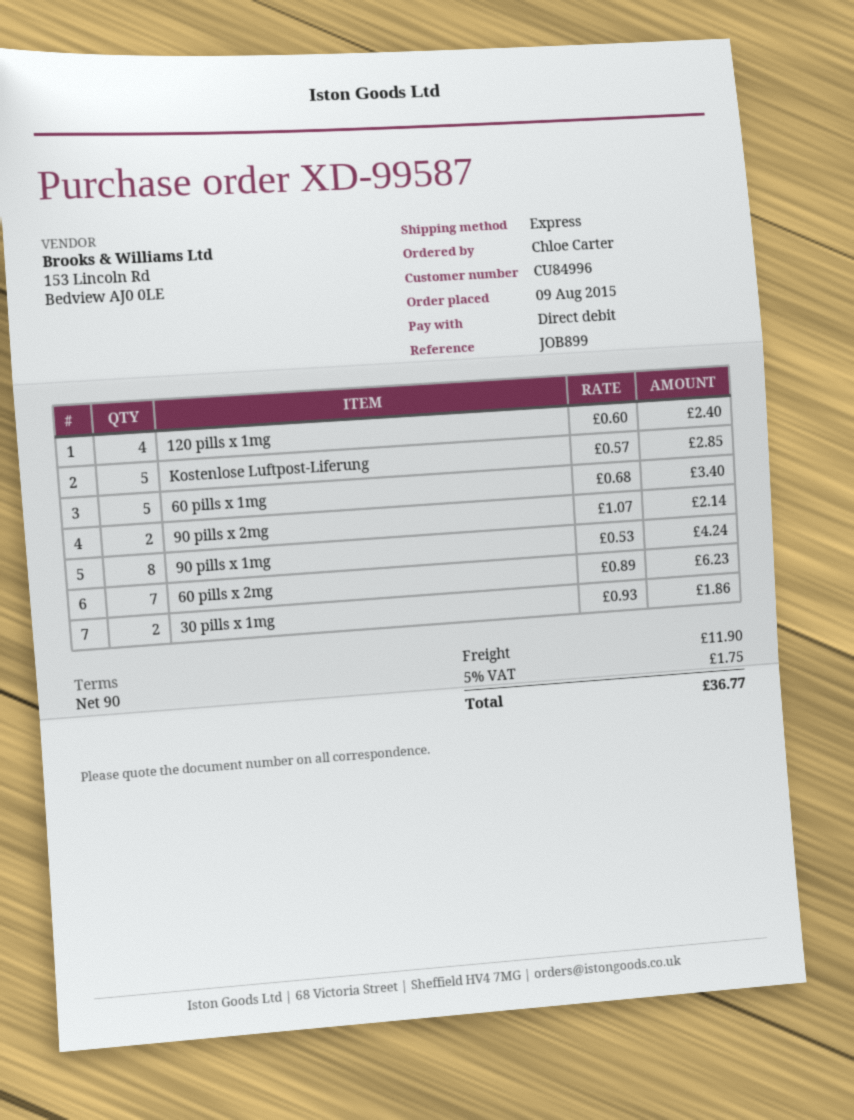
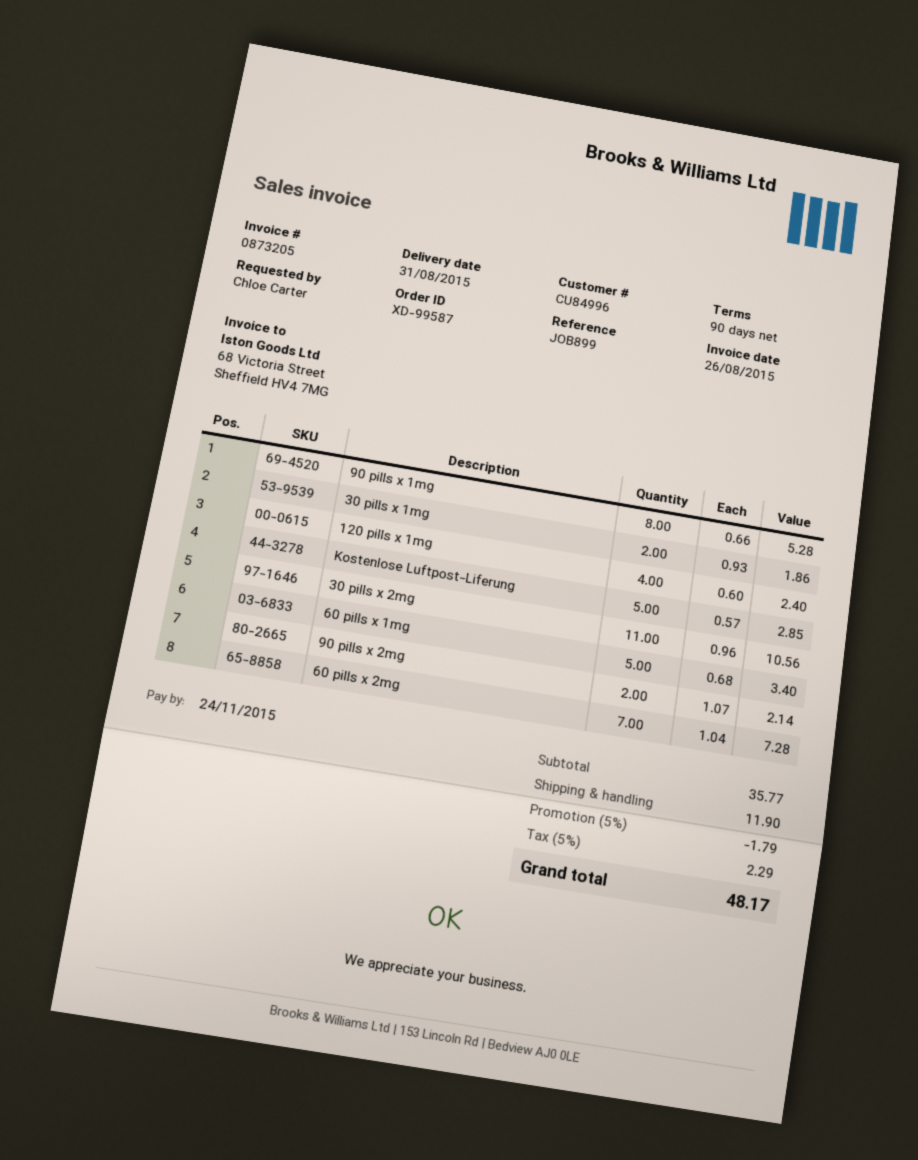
90 pills x 1mg: 8 x 0.53 = 4.24 -> 8 x 0.66 = 5.28
60 pills x 2mg: 7 x 0.89 = 6.23 -> 7 x 1.04 = 7.28
30 pills x 2mg: none -> 11 x 0.96 = 10.56
discount: none -> 5% = 1.79
tax: 5% = 1.75 -> 5% = 2.29
total: 36.77 -> 48.17

